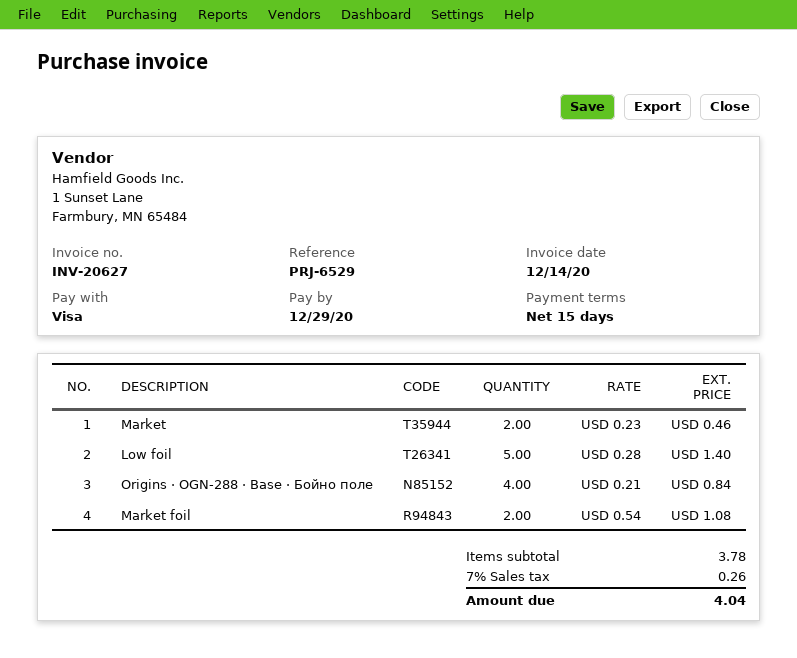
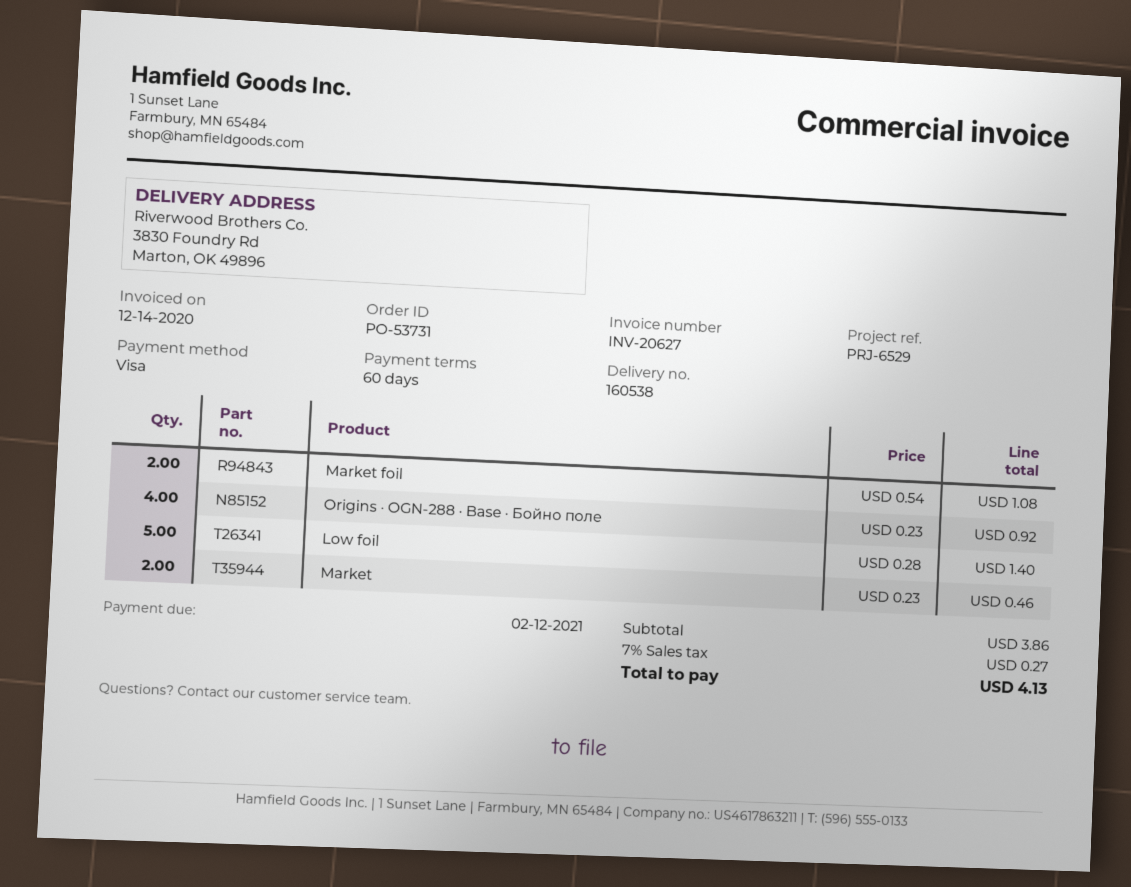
payment terms: 15 days -> 60 days
due date: 2020-12-29 -> 2021-02-12
Origins · OGN-288 · Base · Бойно поле: 4 x 0.21 = 0.84 -> 4 x 0.23 = 0.92
subtotal: 3.78 -> 3.86
tax: 7% = 0.26 -> 7% = 0.27
total: 4.04 -> 4.13

